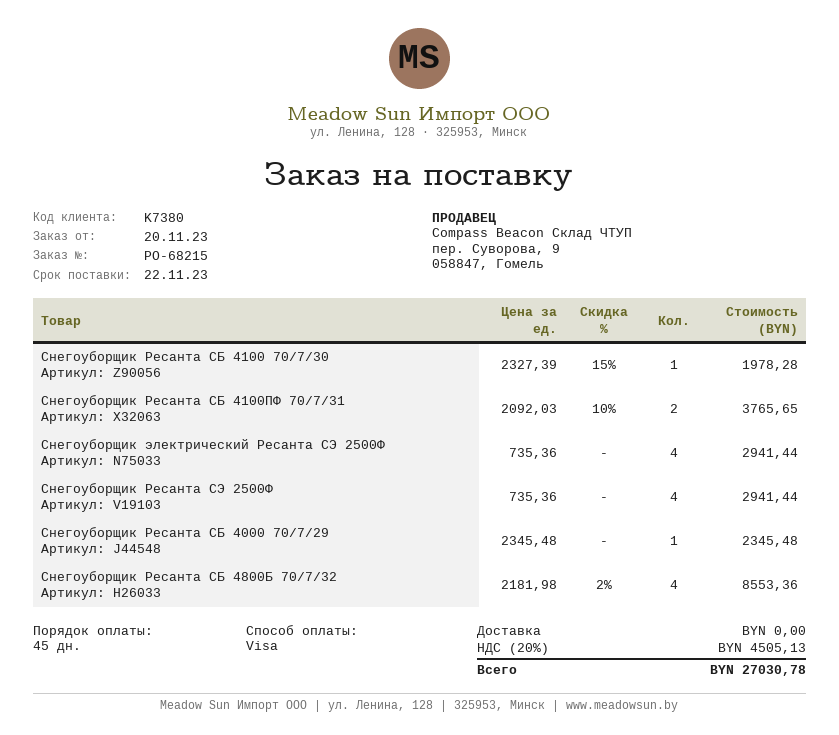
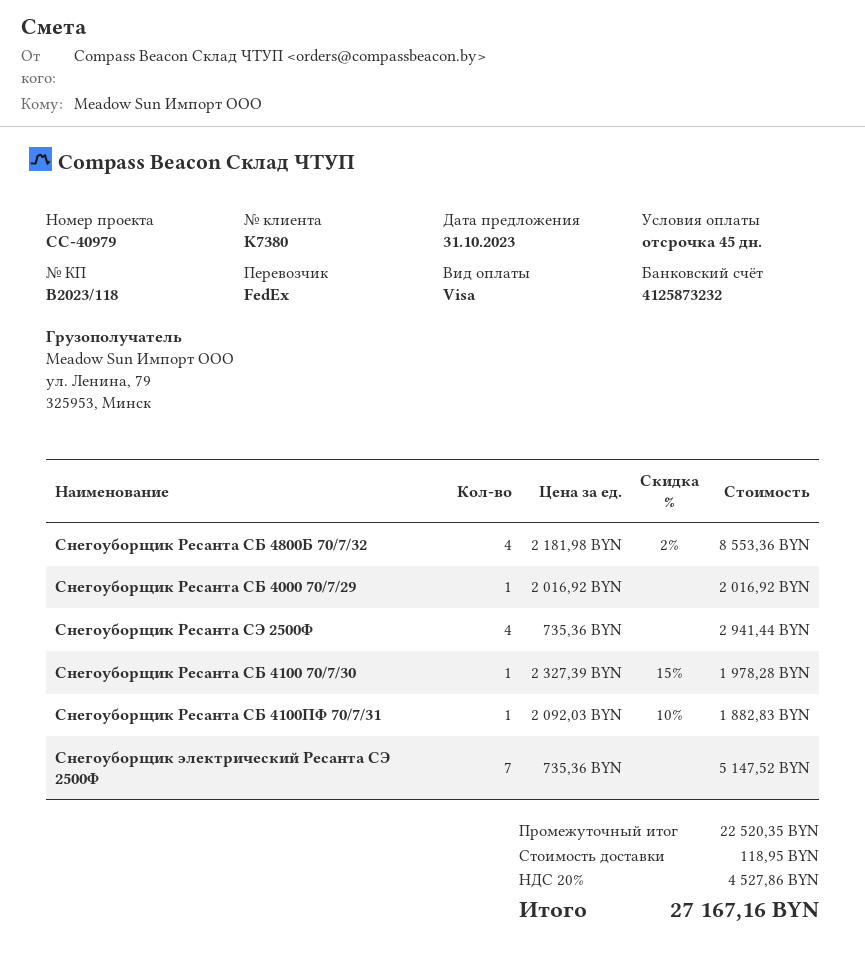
Снегоуборщик Ресанта СБ 4100ПФ 70/7/31: 2 x 2092.03 - 10% = 3765.65 -> 1 x 2092.03 - 10% = 1882.83
Снегоуборщик электрический Ресанта СЭ 2500Ф: 4 x 735.36 = 2941.44 -> 7 x 735.36 = 5147.52
Снегоуборщик Ресанта СБ 4000 70/7/29: 1 x 2345.48 = 2345.48 -> 1 x 2016.92 = 2016.92
shipping: 0.00 -> 118.95
tax: 20% = 4505.13 -> 20% = 4527.86
total: 27030.78 -> 27167.16

